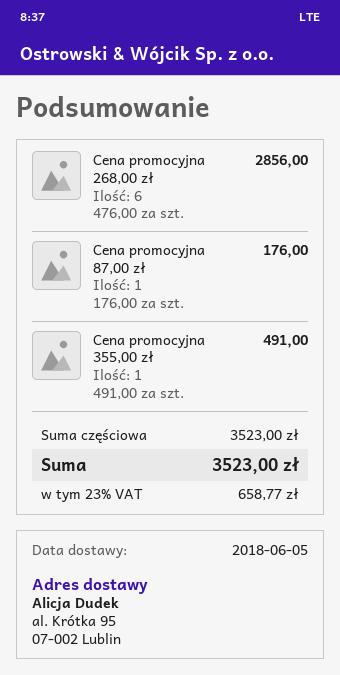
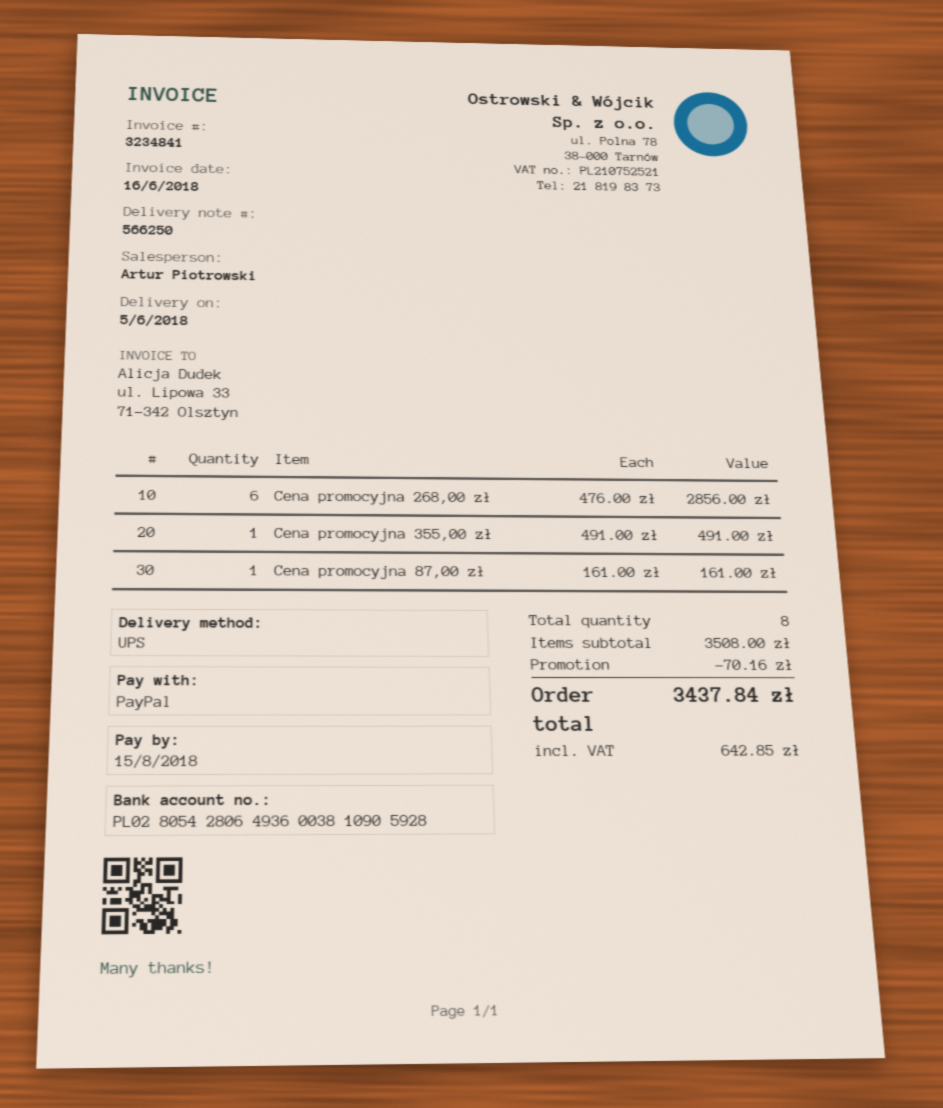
Cena promocyjna 87,00 zł: 1 x 176.00 = 176.00 -> 1 x 161.00 = 161.00
subtotal: 3523.00 -> 3508.00
discount: none -> 70.16
tax: 658.77 -> 642.85
total: 3523.00 -> 3437.84

